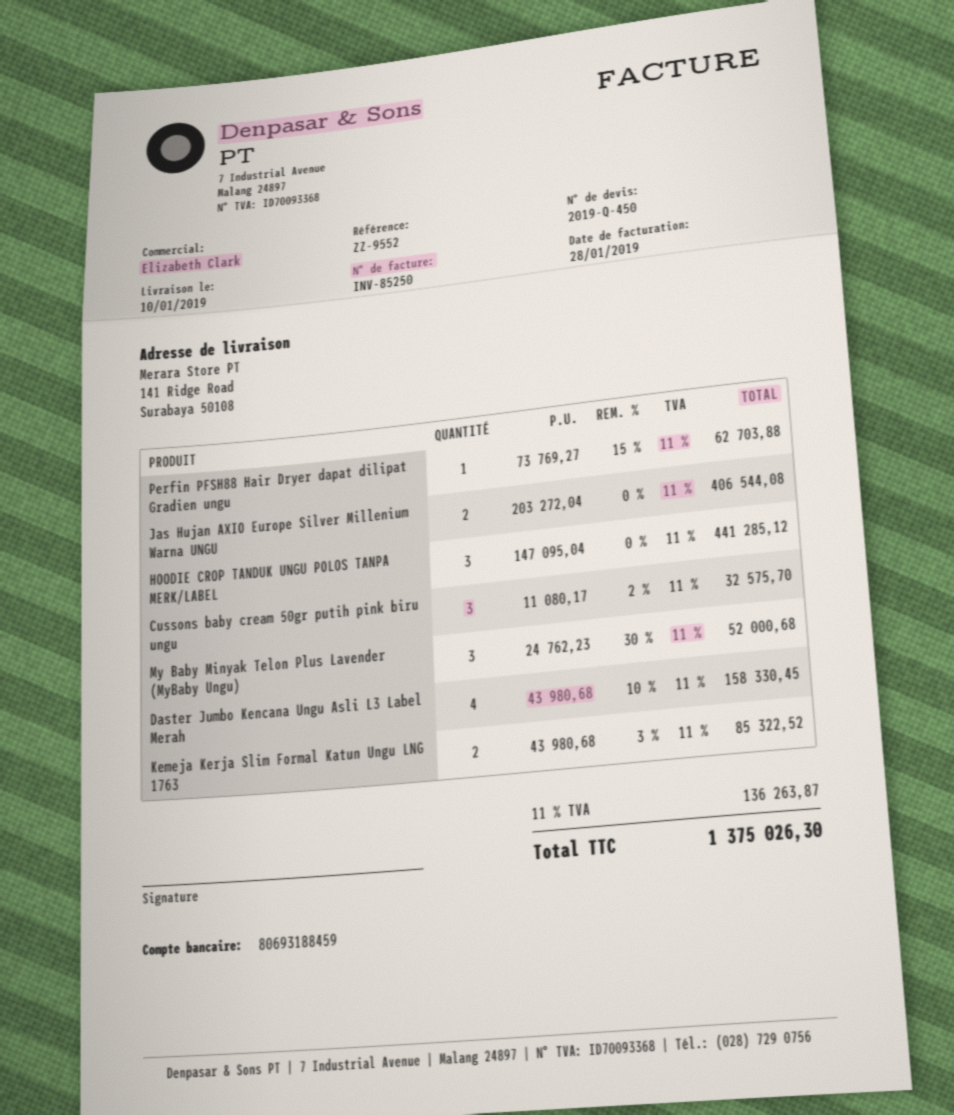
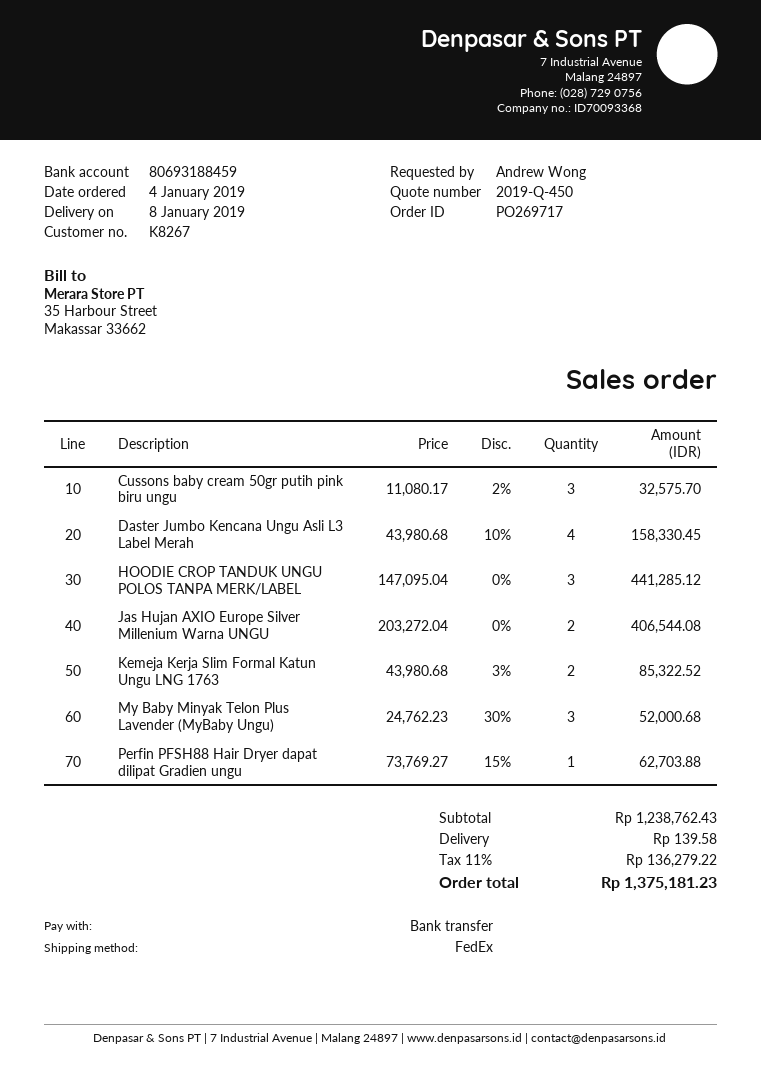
delivery date: 2019-01-10 -> 2019-01-08
shipping: none -> 139.58
tax: 11% = 136263.87 -> 11% = 136279.22
total: 1375026.30 -> 1375181.23

